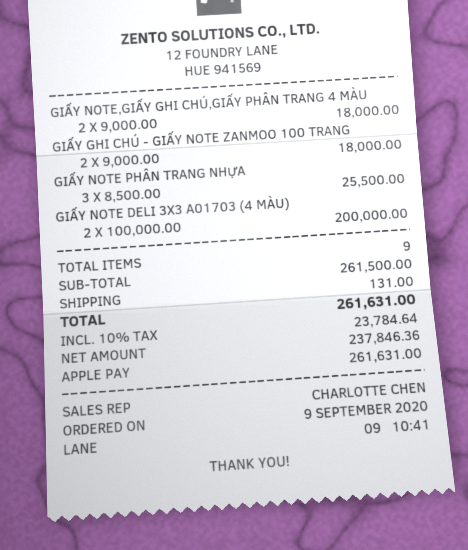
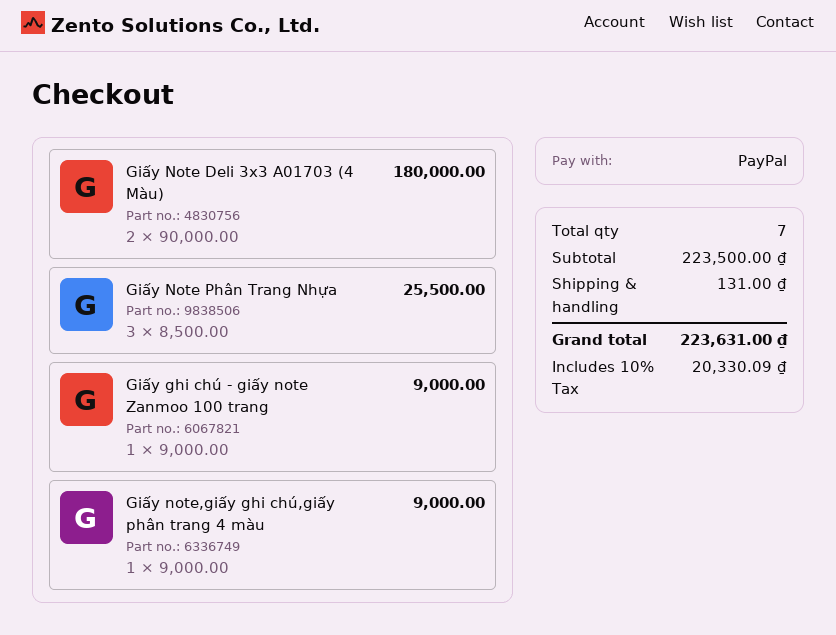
payment method: Apple Pay -> PayPal
GIẤY NOTE,GIẤY GHI CHÚ,GIẤY PHÂN TRANG 4 MÀU: 2 x 9000.00 = 18000.00 -> 1 x 9000.00 = 9000.00
GIẤY GHI CHÚ - GIẤY NOTE ZANMOO 100 TRANG: 2 x 9000.00 = 18000.00 -> 1 x 9000.00 = 9000.00
GIẤY NOTE DELI 3X3 A01703 (4 MÀU): 2 x 100000.00 = 200000.00 -> 2 x 90000.00 = 180000.00
total quantity: 9 -> 7
subtotal: 261500.00 -> 223500.00
tax: 10% = 23784.64 -> 10% = 20330.09
total: 261631.00 -> 223631.00

